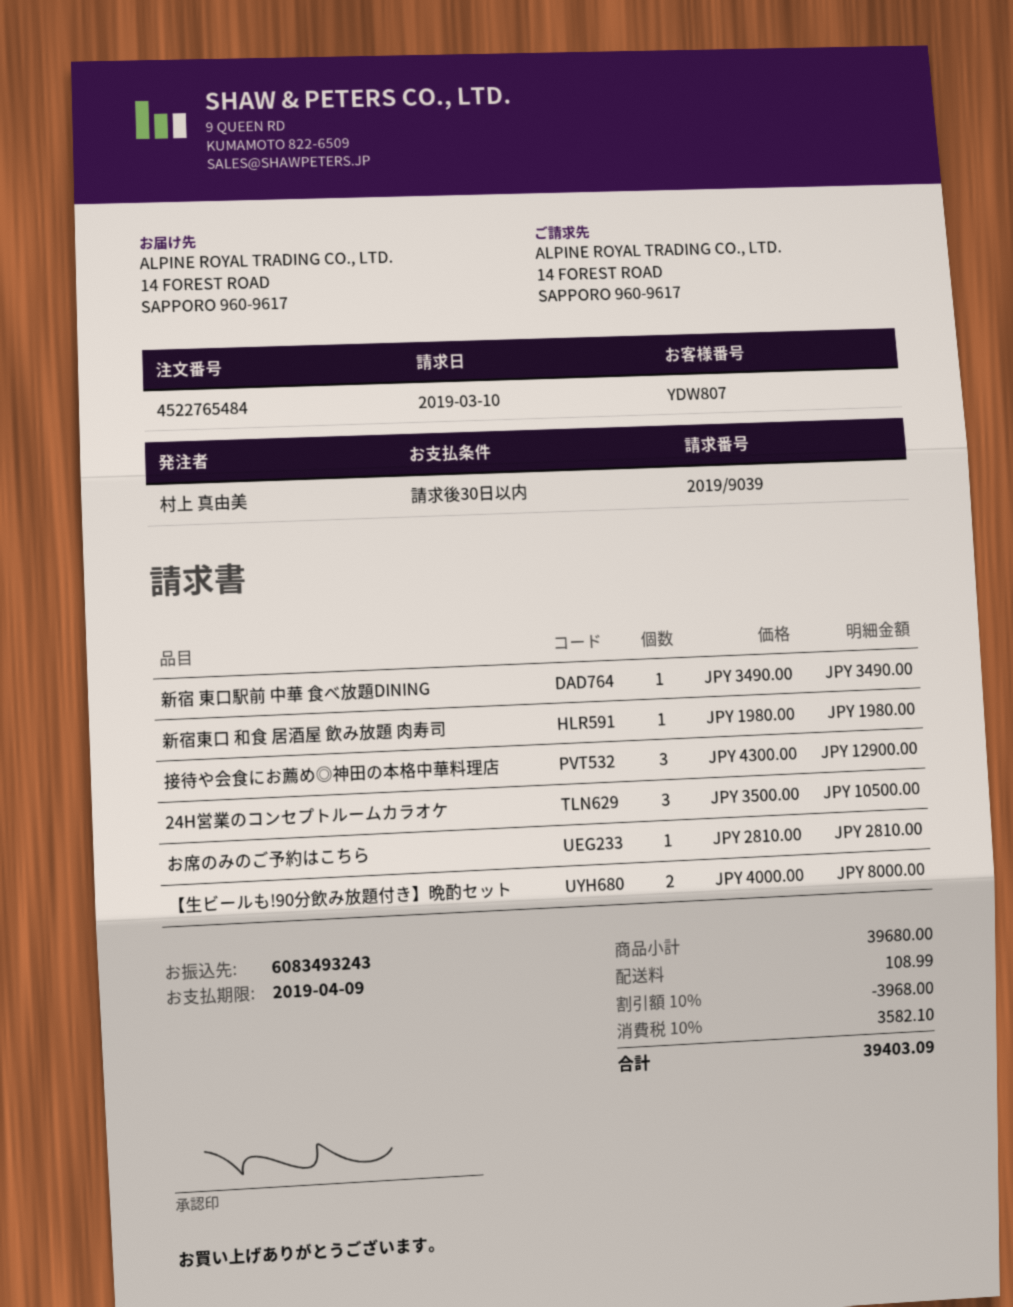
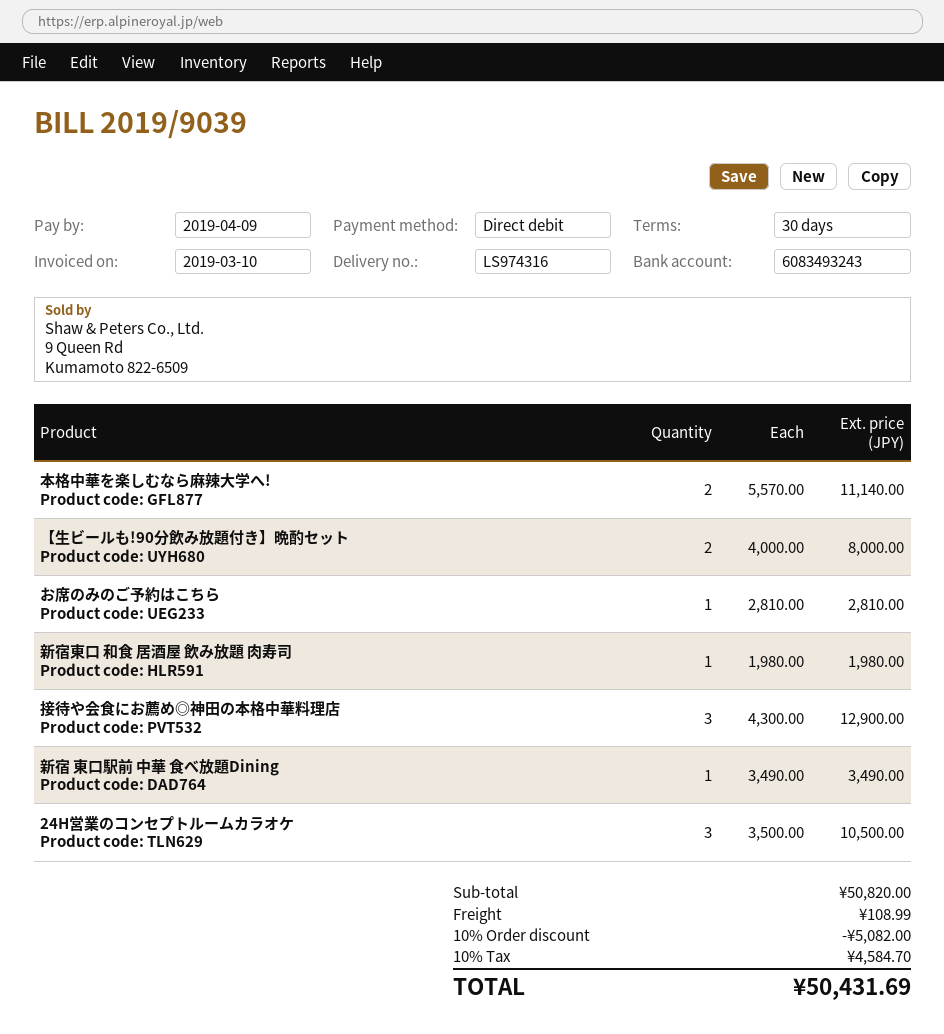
本格中華を楽しむなら麻辣大学へ!: none -> 2 x 5570.00 = 11140.00
subtotal: 39680.00 -> 50820.00
discount: 10% = 3968.00 -> 10% = 5082.00
tax: 10% = 3582.10 -> 10% = 4584.70
total: 39403.09 -> 50431.69

